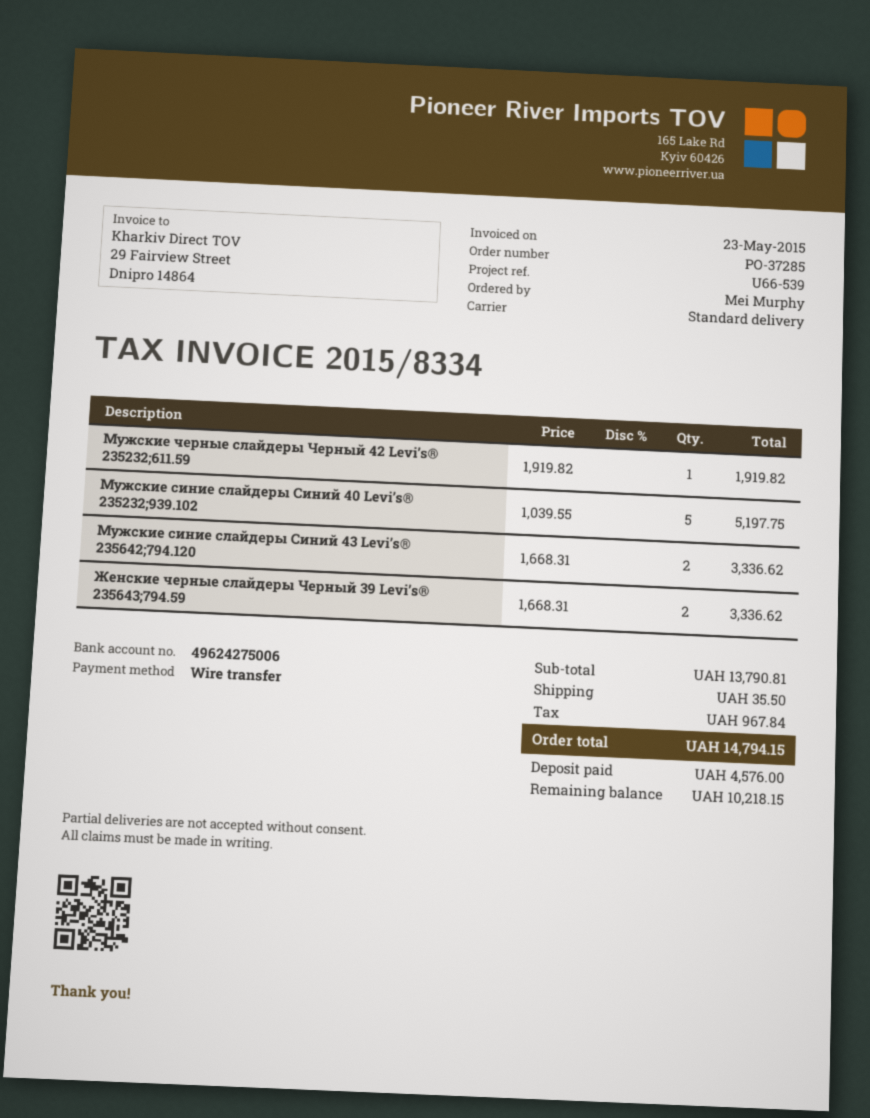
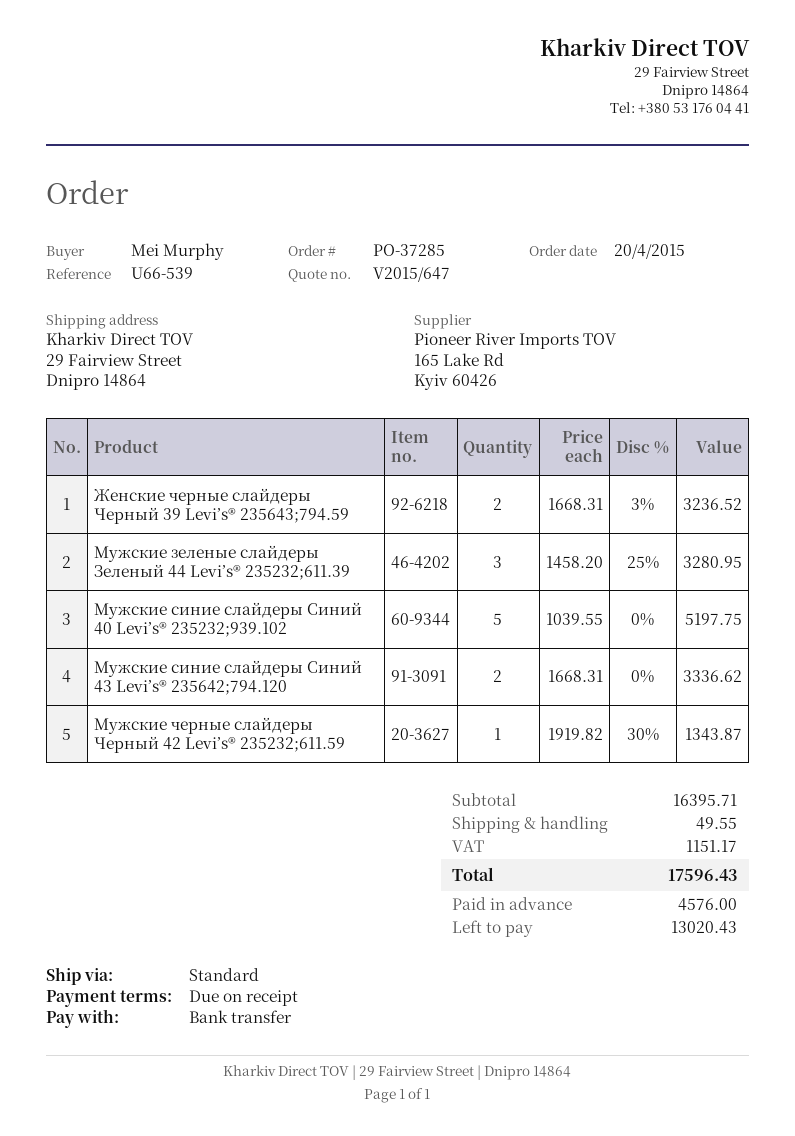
Мужские черные слайдеры Черный 42 Levi’s® 235232;611.59: 1 x 1919.82 = 1919.82 -> 1 x 1919.82 - 30% = 1343.87
Женские черные слайдеры Черный 39 Levi’s® 235643;794.59: 2 x 1668.31 = 3336.62 -> 2 x 1668.31 - 3% = 3236.52
Мужские зеленые слайдеры Зеленый 44 Levi’s® 235232;611.39: none -> 3 x 1458.20 - 25% = 3280.95
subtotal: 13790.81 -> 16395.71
shipping: 35.50 -> 49.55
tax: 967.84 -> 1151.17
total: 14794.15 -> 17596.43
balance: 10218.15 -> 13020.43

